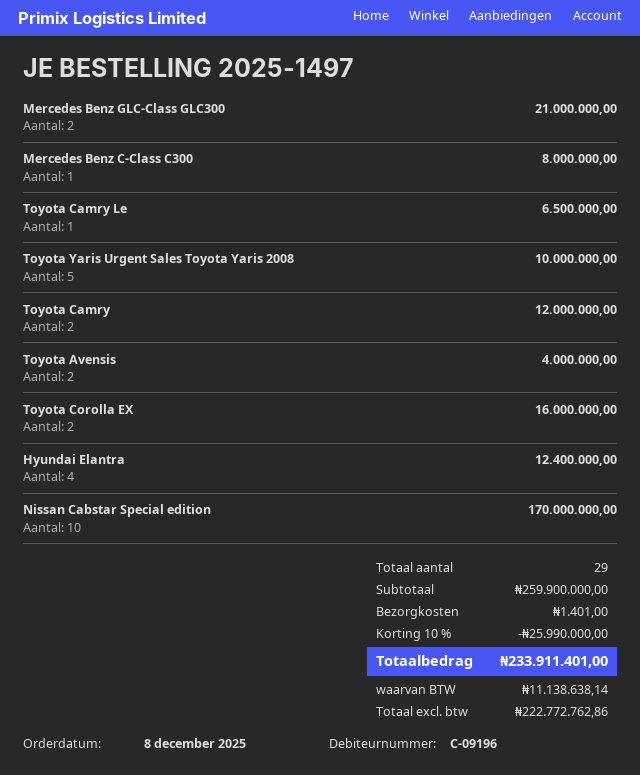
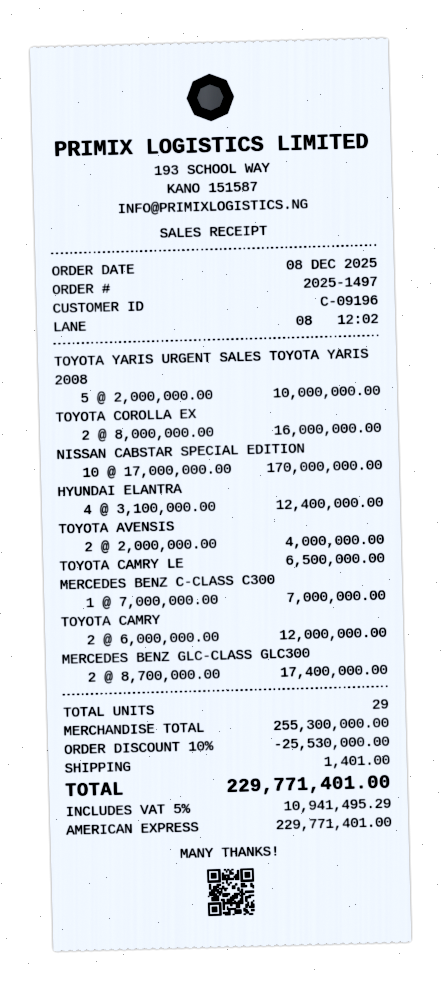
Mercedes Benz GLC-Class GLC300: 2 for 21000000.00 -> 2 for 17400000.00
Mercedes Benz C-Class C300: 1 for 8000000.00 -> 1 for 7000000.00
subtotal: 259900000.00 -> 255300000.00
discount: 10% = 25990000.00 -> 10% = 25530000.00
tax: 11138638.14 -> 10941495.29
total: 233911401.00 -> 229771401.00

